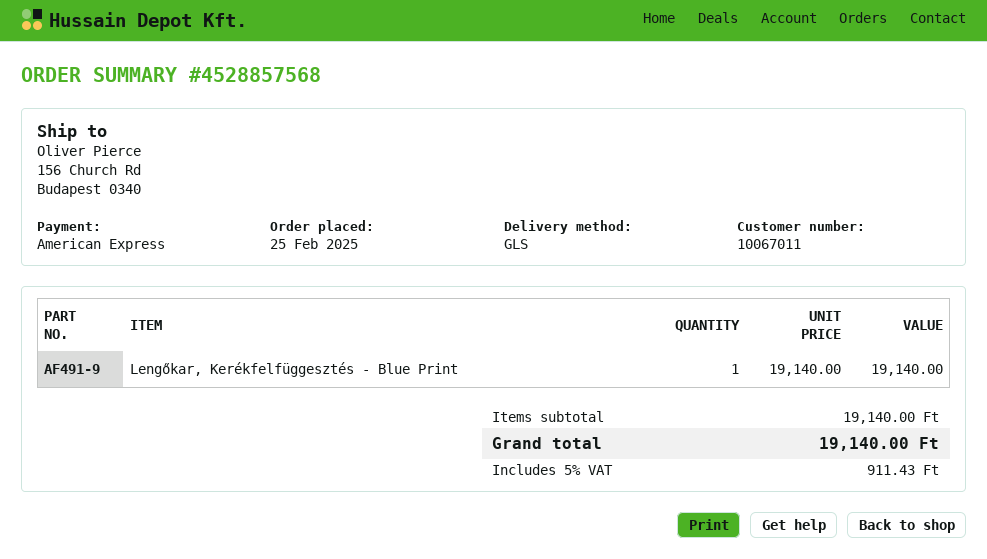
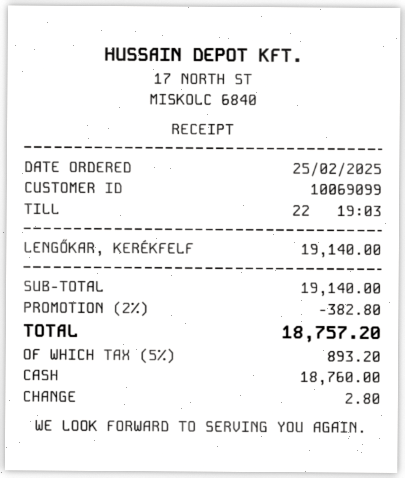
customer number: 10067011 -> 10069099
payment method: American Express -> cash
discount: none -> 2% = 382.80
tax: 5% = 911.43 -> 5% = 893.20
total: 19140.00 -> 18757.20

